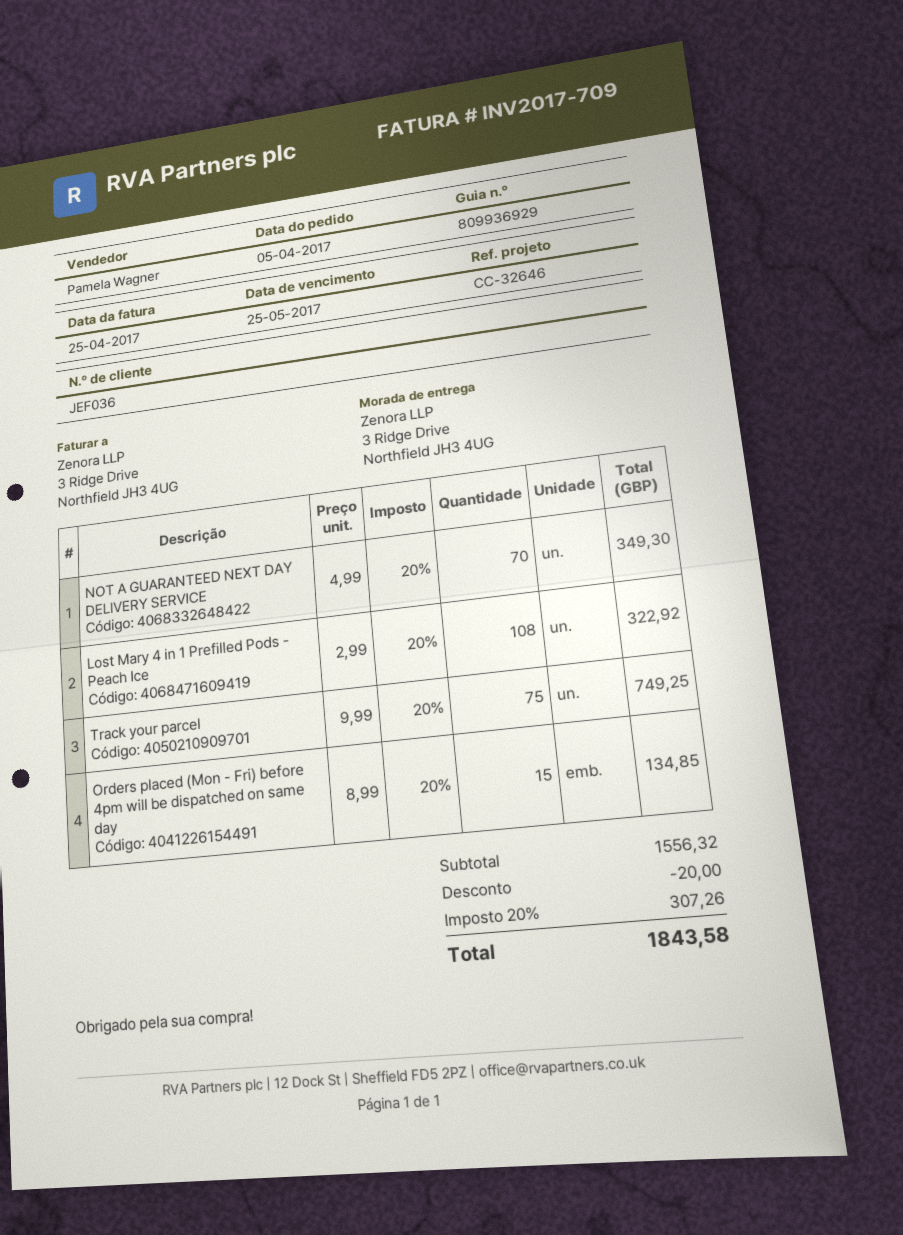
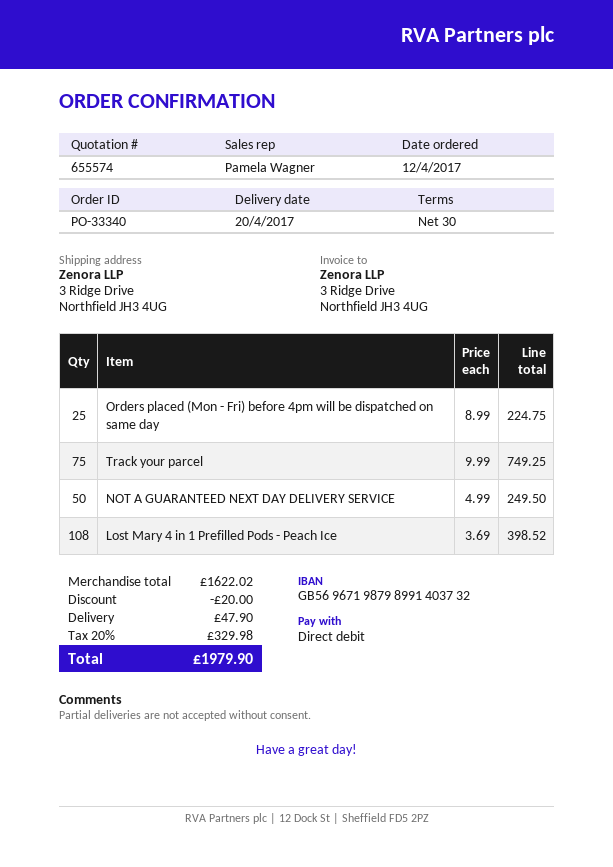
order date: 2017-04-05 -> 2017-04-12
NOT A GUARANTEED NEXT DAY DELIVERY SERVICE: 70 x 4.99 = 349.30 -> 50 x 4.99 = 249.50
Lost Mary 4 in 1 Prefilled Pods - Peach Ice: 108 x 2.99 = 322.92 -> 108 x 3.69 = 398.52
Orders placed (Mon - Fri) before 4pm will be dispatched on same day: 15 x 8.99 = 134.85 -> 25 x 8.99 = 224.75
subtotal: 1556.32 -> 1622.02
shipping: none -> 47.90
tax: 20% = 307.26 -> 20% = 329.98
total: 1843.58 -> 1979.90

